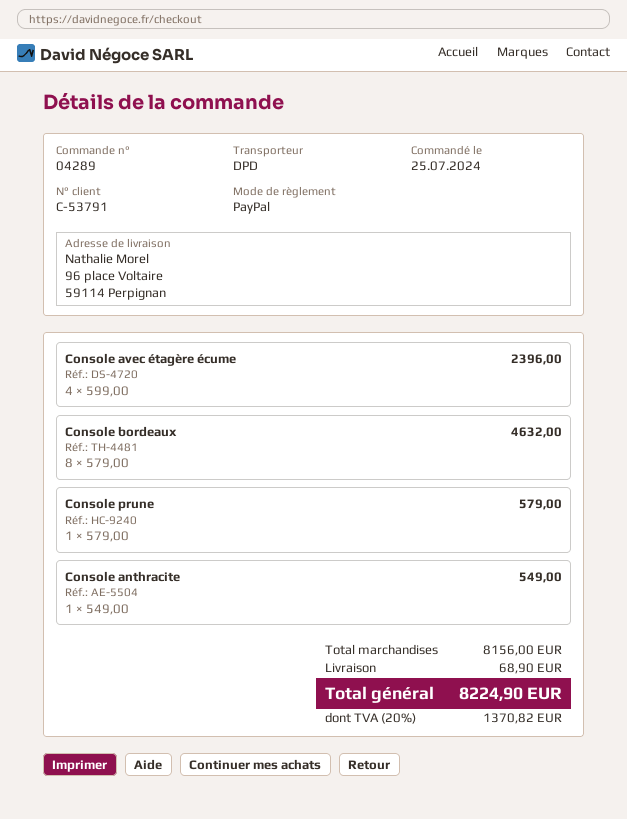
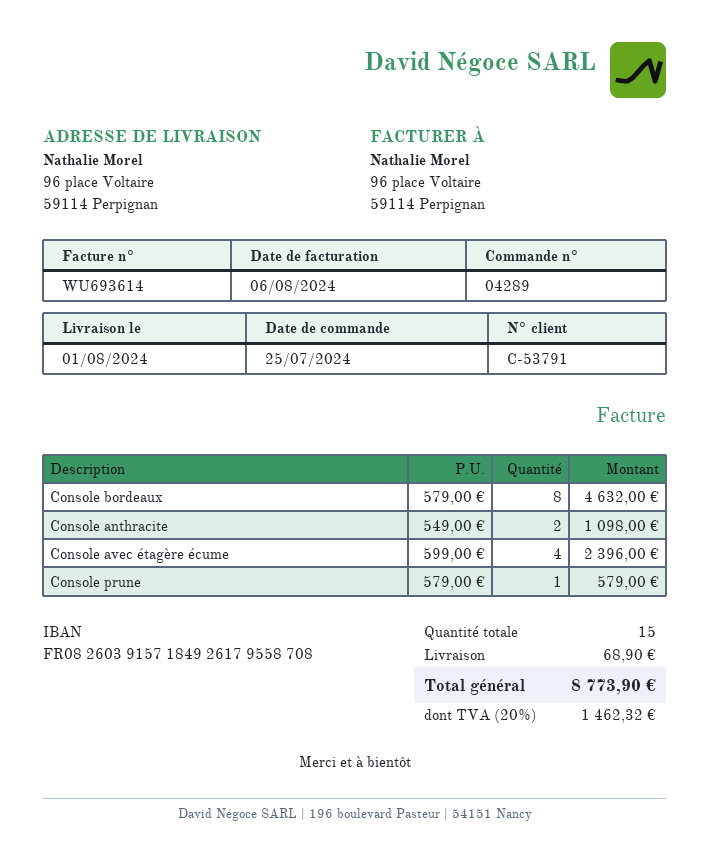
Console anthracite: 1 x 549.00 = 549.00 -> 2 x 549.00 = 1098.00
tax: 20% = 1370.82 -> 20% = 1462.32
total: 8224.90 -> 8773.90

